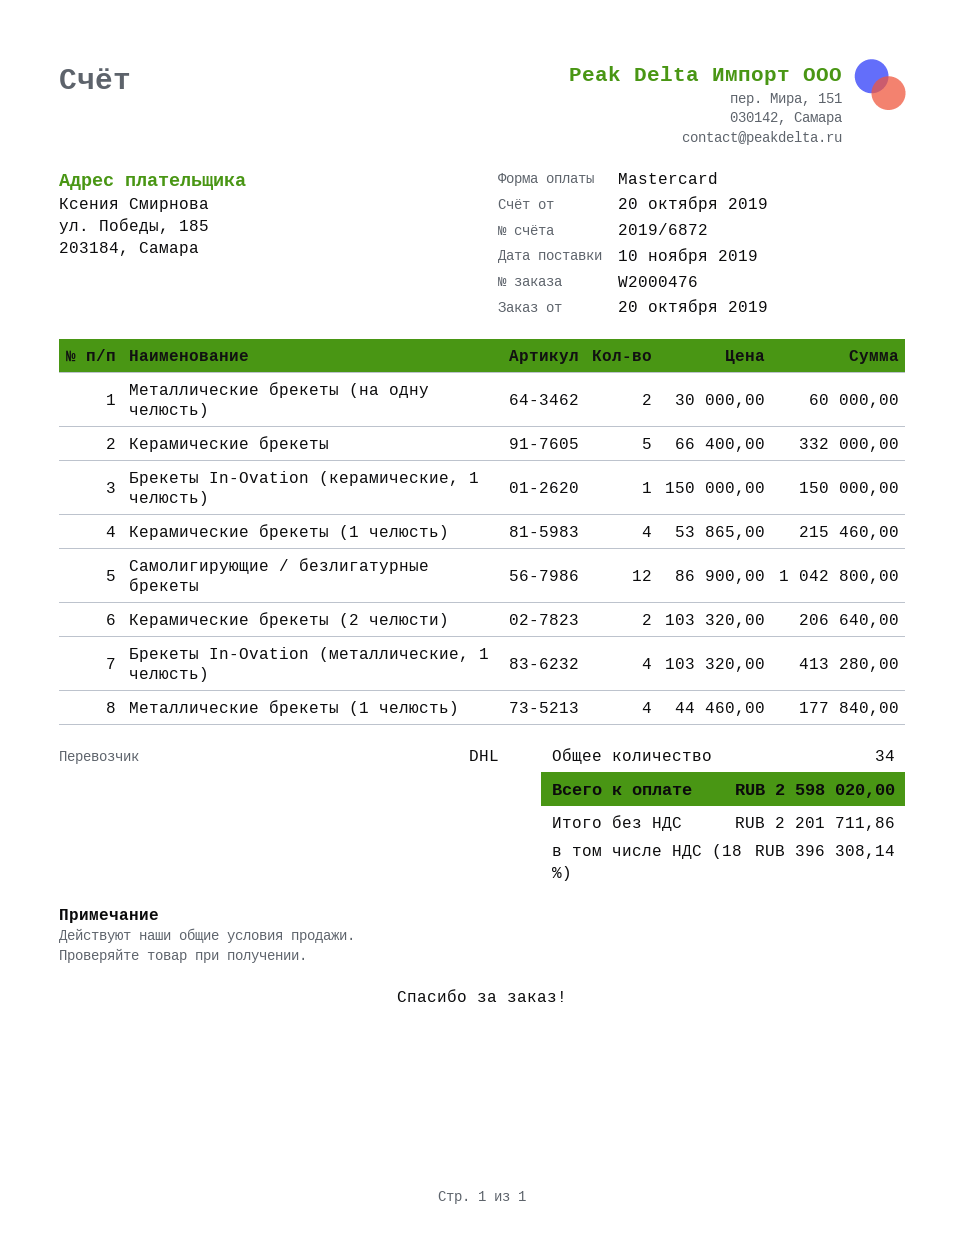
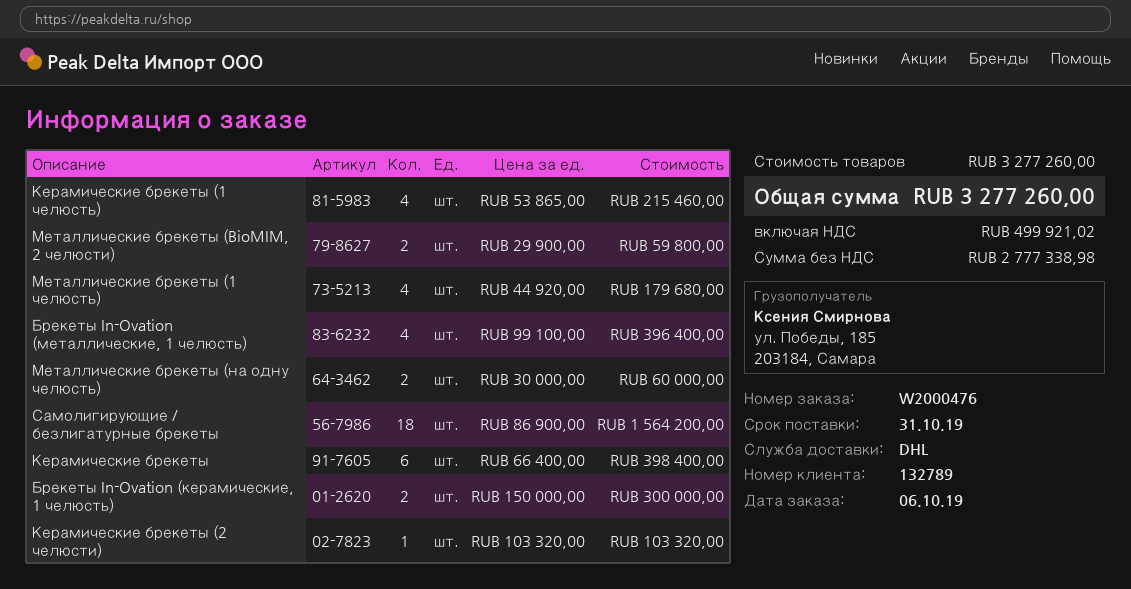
order date: 2019-10-20 -> 2019-10-06
delivery date: 2019-11-10 -> 2019-10-31
Керамические брекеты: 5 x 66400.00 = 332000.00 -> 6 x 66400.00 = 398400.00
Брекеты In-Ovation (керамические, 1 челюсть): 1 x 150000.00 = 150000.00 -> 2 x 150000.00 = 300000.00
Самолигирующие / безлигатурные брекеты: 12 x 86900.00 = 1042800.00 -> 18 x 86900.00 = 1564200.00
Керамические брекеты (2 челюсти): 2 x 103320.00 = 206640.00 -> 1 x 103320.00 = 103320.00
Брекеты In-Ovation (металлические, 1 челюсть): 4 x 103320.00 = 413280.00 -> 4 x 99100.00 = 396400.00
Металлические брекеты (1 челюсть): 4 x 44460.00 = 177840.00 -> 4 x 44920.00 = 179680.00
Металлические брекеты (BioMIM, 2 челюсти): none -> 2 x 29900.00 = 59800.00
net: 2201711.86 -> 2777338.98
tax: 396308.14 -> 499921.02
total: 2598020.00 -> 3277260.00

